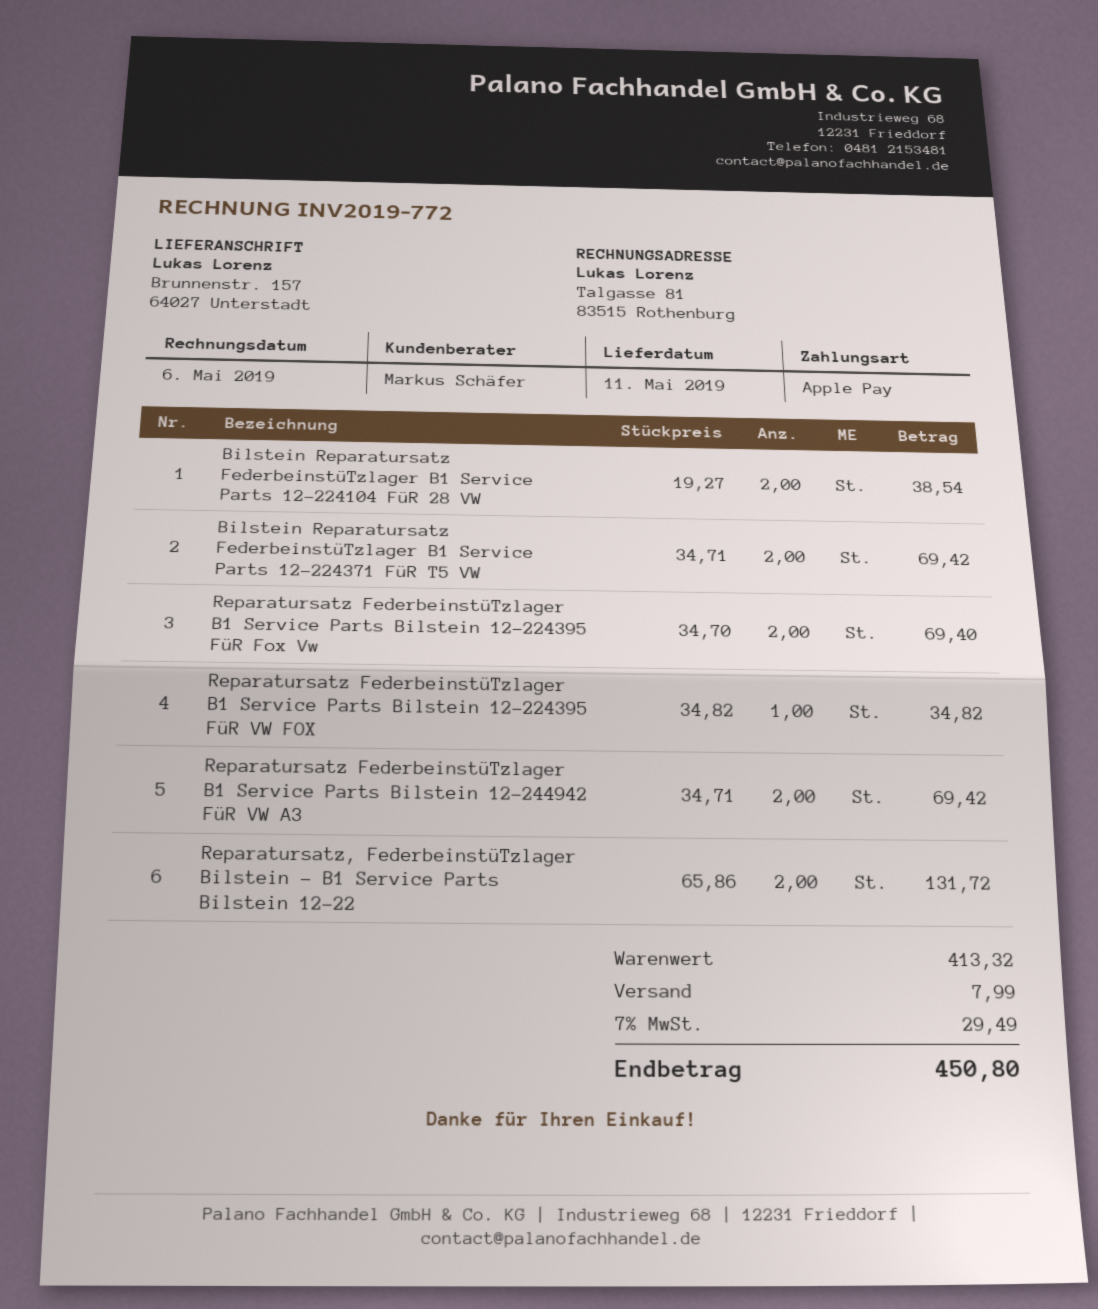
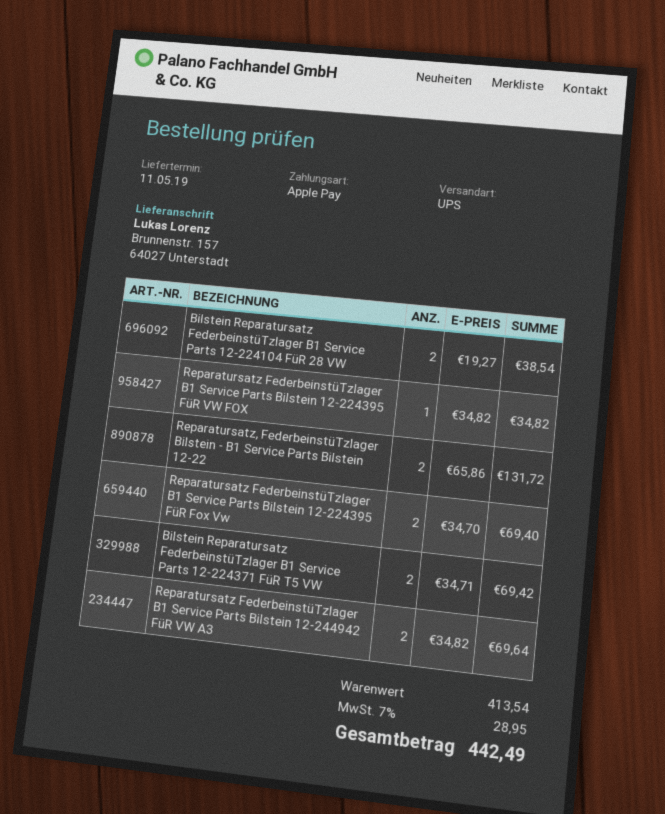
Reparatursatz FederbeinstüTzlager B1 Service Parts Bilstein 12-244942 FüR VW A3: 2 x 34.71 = 69.42 -> 2 x 34.82 = 69.64
subtotal: 413.32 -> 413.54
shipping: 7.99 -> none
tax: 7% = 29.49 -> 7% = 28.95
total: 450.80 -> 442.49

